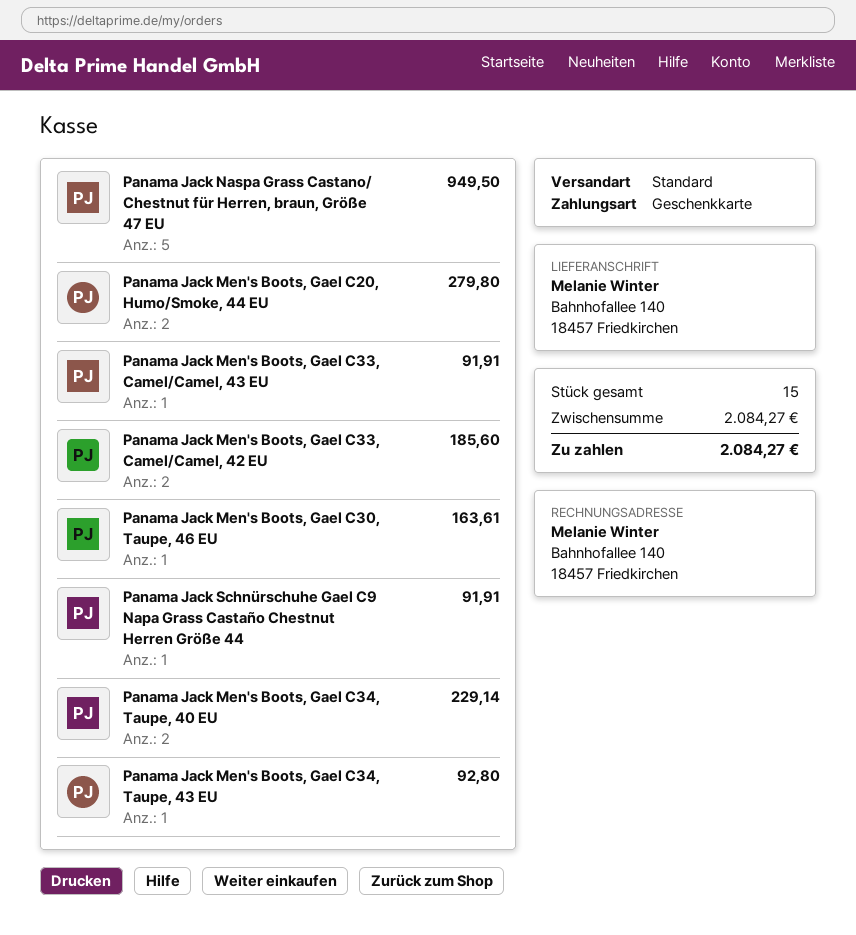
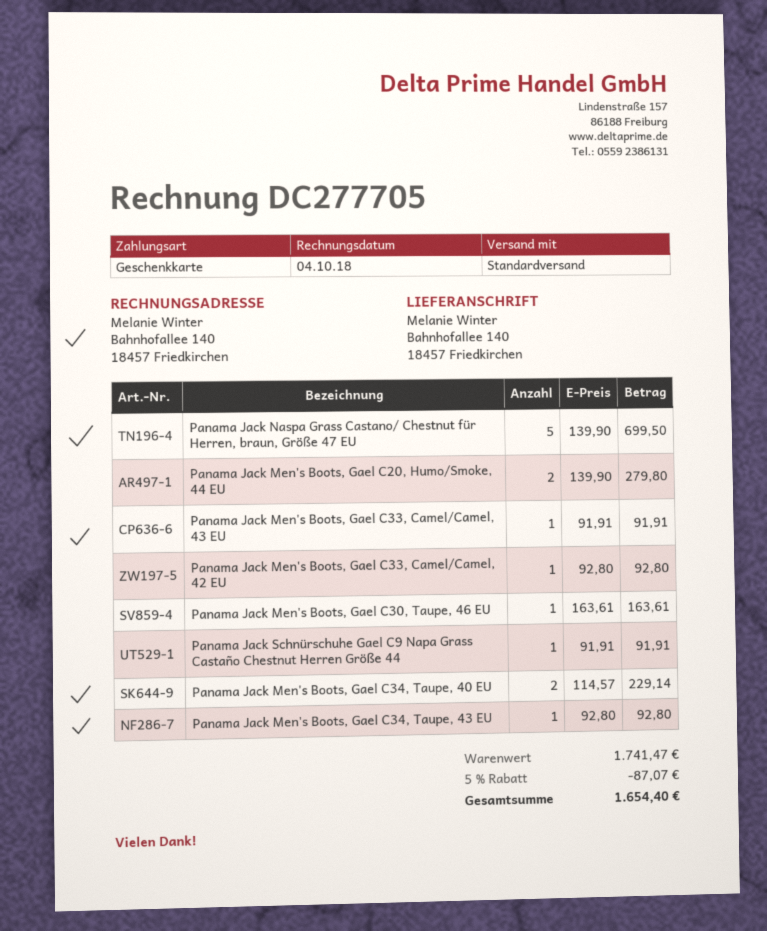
Panama Jack Naspa Grass Castano/ Chestnut für Herren, braun, Größe 47 EU: 5 for 949.50 -> 5 for 699.50
Panama Jack Men's Boots, Gael C33, Camel/Camel, 42 EU: 2 for 185.60 -> 1 for 92.80
subtotal: 2084.27 -> 1741.47
discount: none -> 5% = 87.07
total: 2084.27 -> 1654.40

